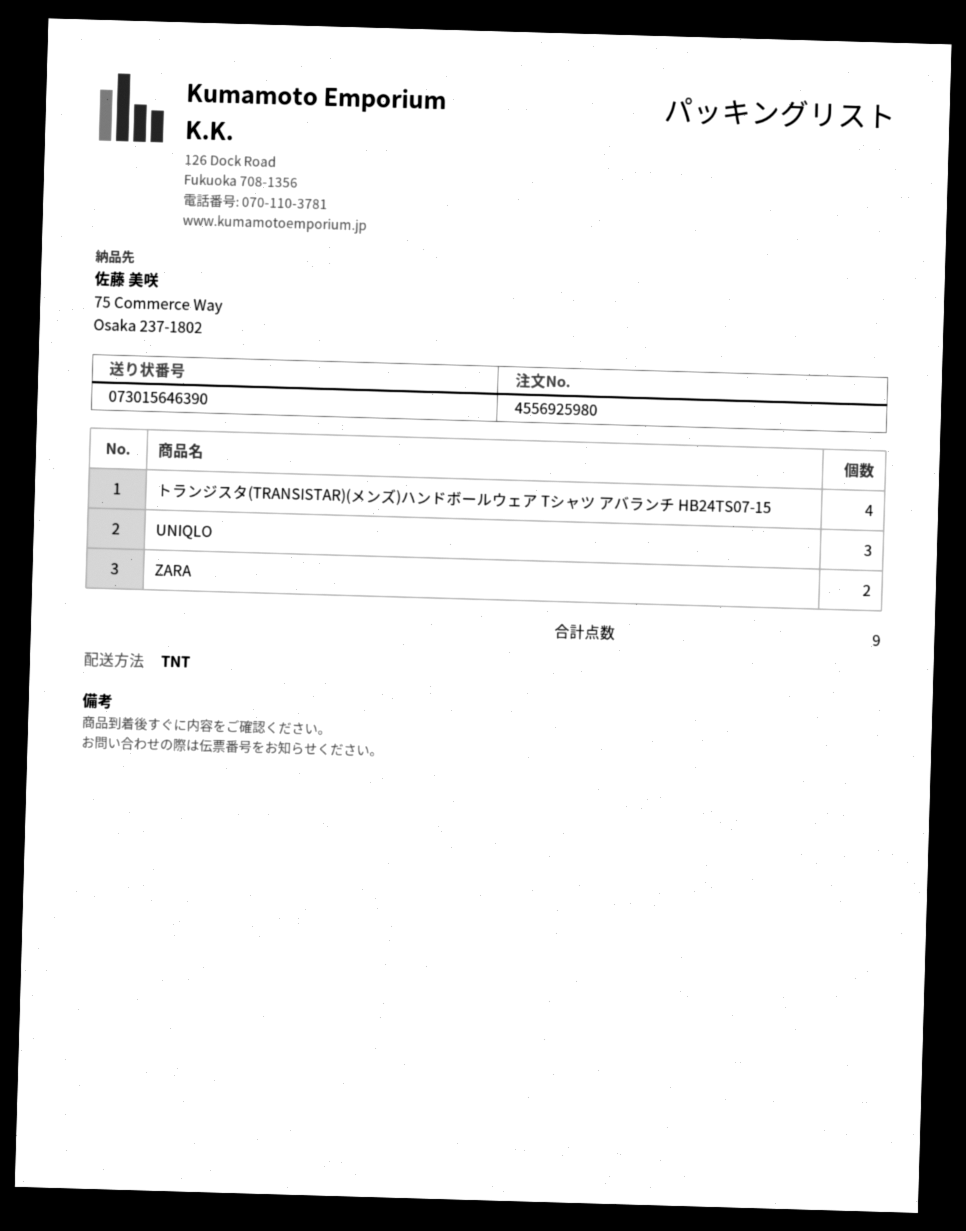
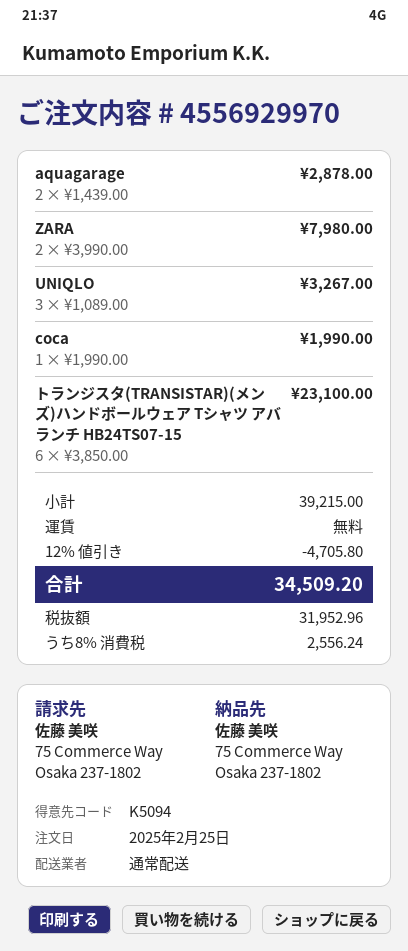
order number: 4556925980 -> 4556929970
shipping method: TNT -> standard
トランジスタ(TRANSISTAR)(メンズ)ハンドボールウェア Tシャツ アバランチ HB24TS07-15: 4 -> 6
aquagarage: none -> 2
coca: none -> 1

